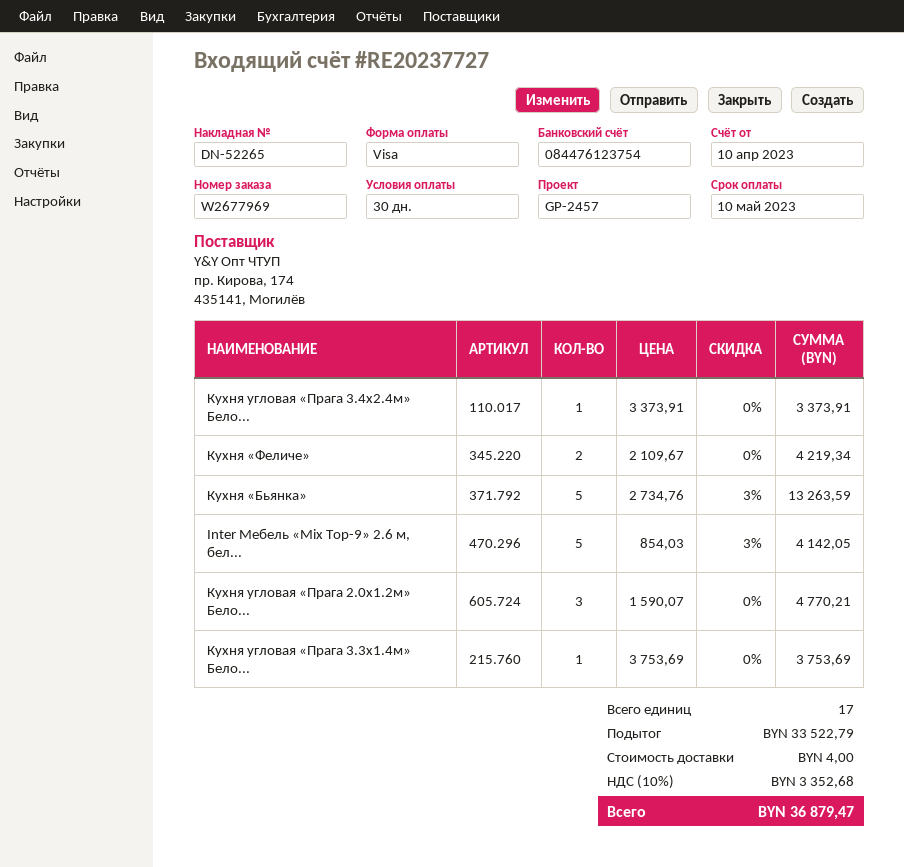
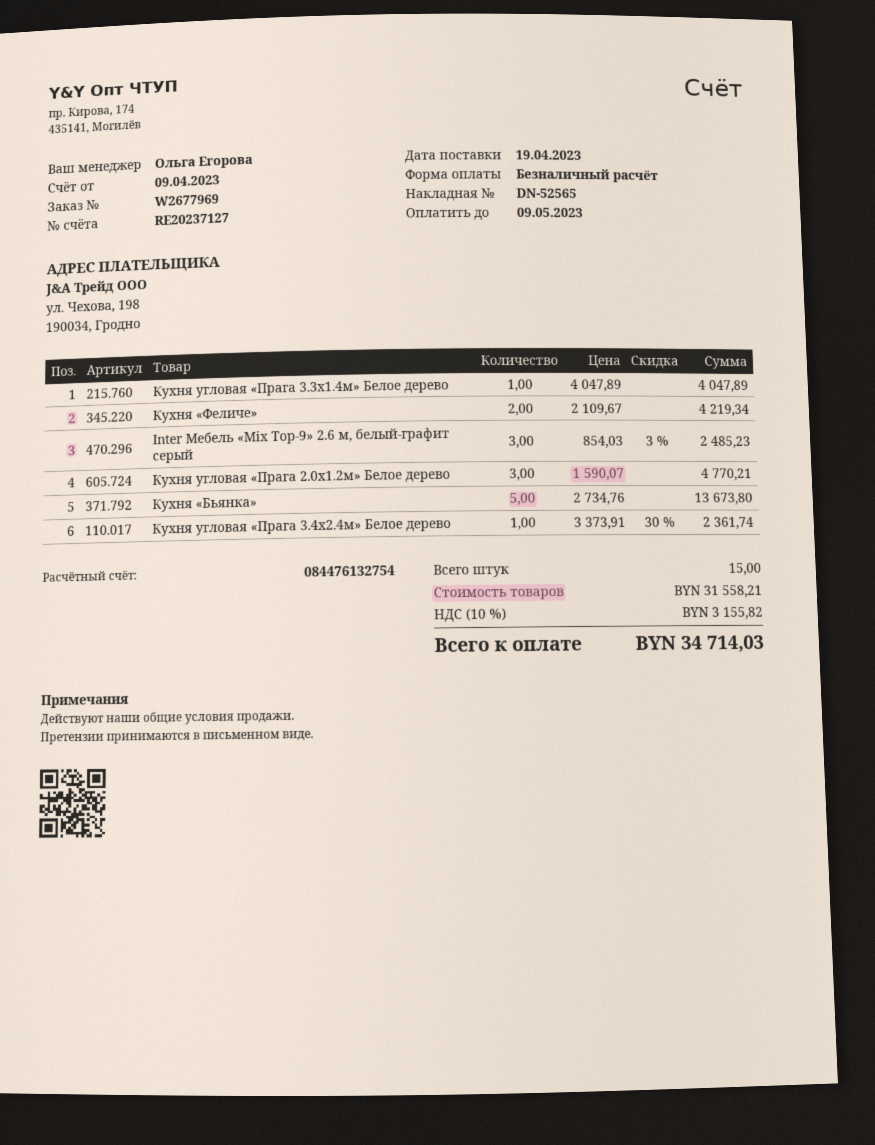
delivery note number: DN-52265 -> DN-52565
invoice number: RE20237727 -> RE20237127
invoice date: 2023-04-10 -> 2023-04-09
due date: 2023-05-10 -> 2023-05-09
payment method: Visa -> bank transfer
bank account: 084476123754 -> 084476132754
Кухня угловая «Прага 3.4х2.4м» Бело...: 1 x 3373.91 = 3373.91 -> 1 x 3373.91 - 30% = 2361.74
Кухня «Бьянка»: 5 x 2734.76 - 3% = 13263.59 -> 5 x 2734.76 = 13673.80
Inter Мебель «Mix Top-9» 2.6 м, бел...: 5 x 854.03 - 3% = 4142.05 -> 3 x 854.03 - 3% = 2485.23
Кухня угловая «Прага 3.3х1.4м» Бело...: 1 x 3753.69 = 3753.69 -> 1 x 4047.89 = 4047.89
total quantity: 17 -> 15
subtotal: 33522.79 -> 31558.21
shipping: 4.00 -> none
tax: 10% = 3352.68 -> 10% = 3155.82
total: 36879.47 -> 34714.03

